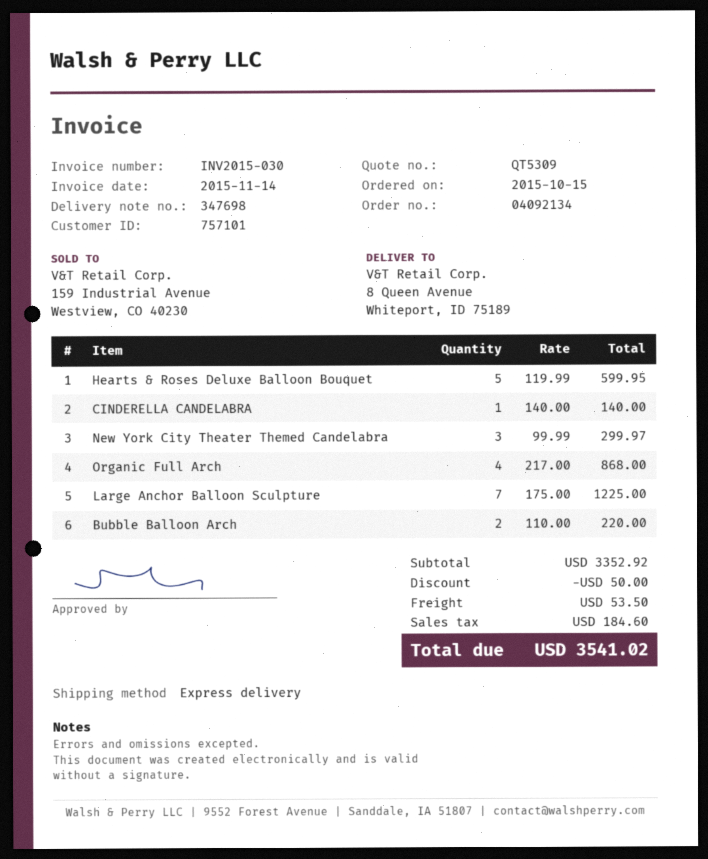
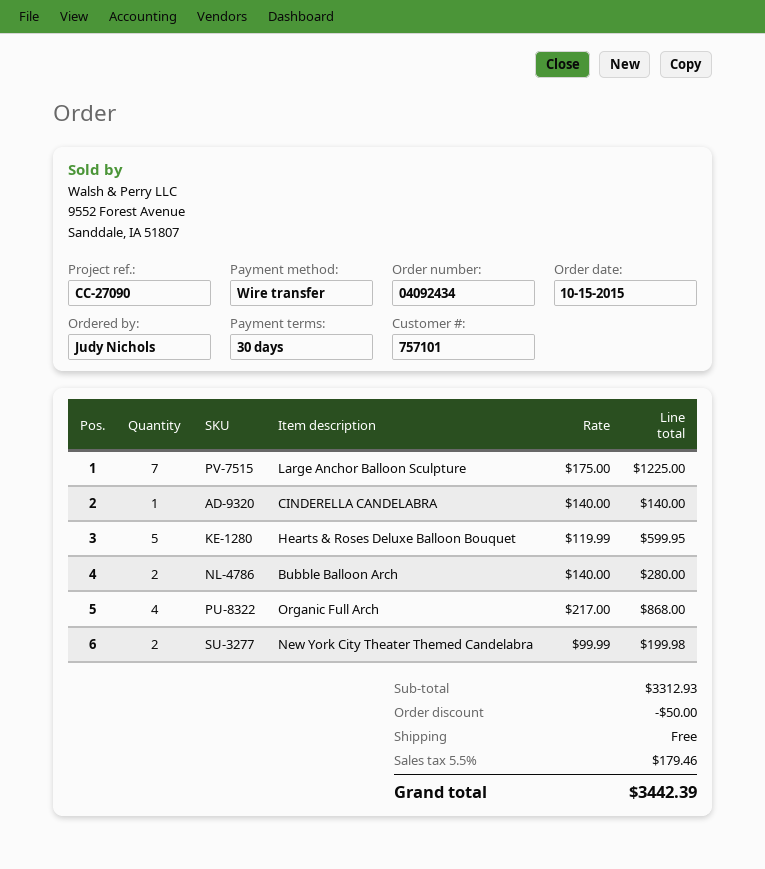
order number: 04092134 -> 04092434
New York City Theater Themed Candelabra: 3 x 99.99 = 299.97 -> 2 x 99.99 = 199.98
Bubble Balloon Arch: 2 x 110.00 = 220.00 -> 2 x 140.00 = 280.00
subtotal: 3352.92 -> 3312.93
shipping: 53.50 -> 0.00
tax: 184.60 -> 179.46
total: 3541.02 -> 3442.39

